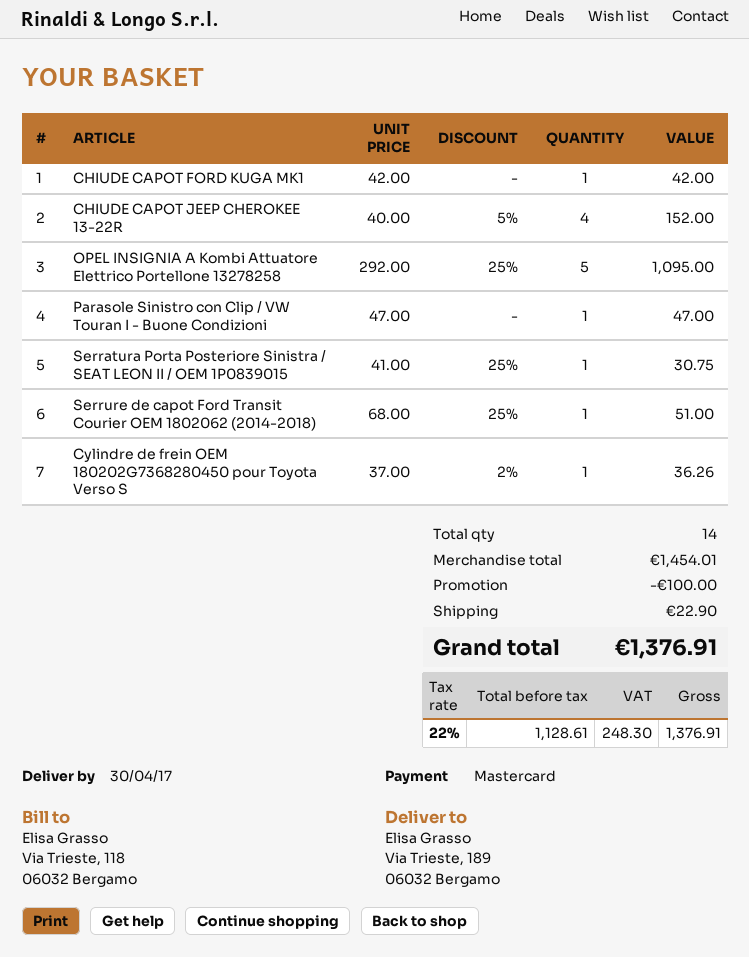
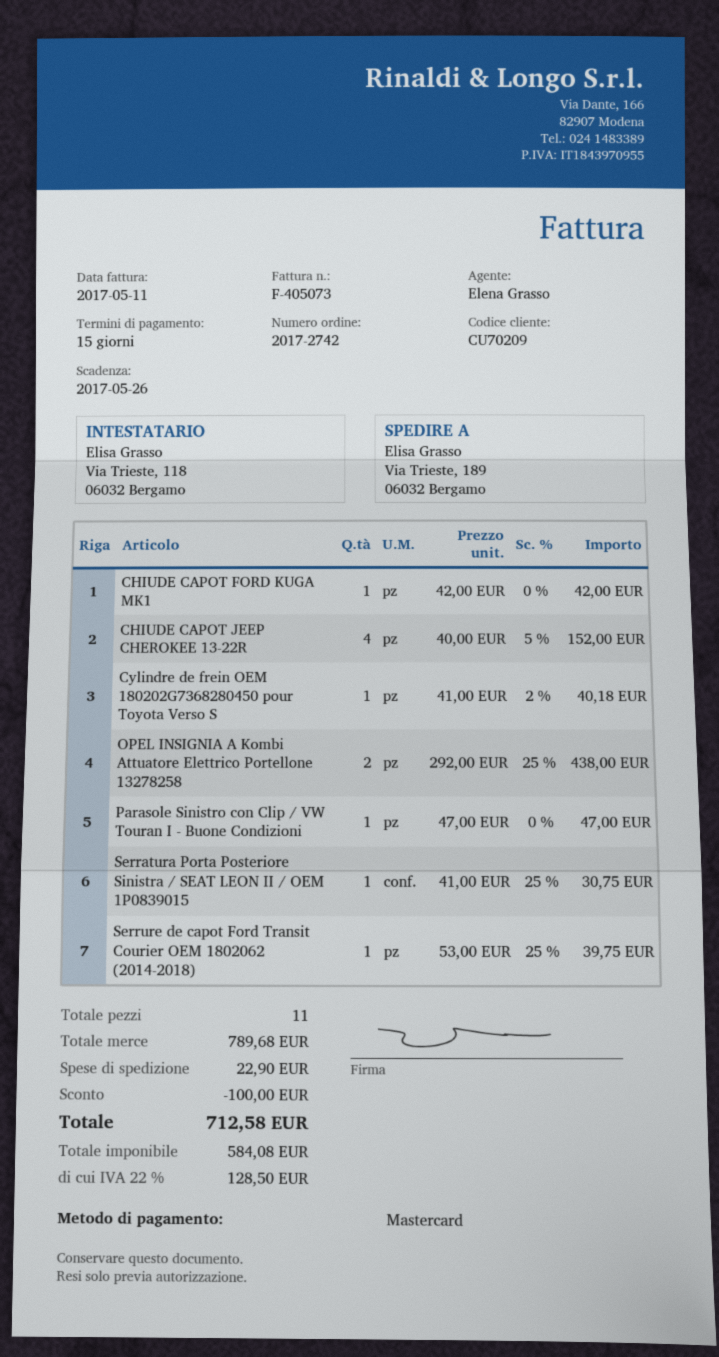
OPEL INSIGNIA A Kombi Attuatore Elettrico Portellone 13278258: 5 x 292.00 - 25% = 1095.00 -> 2 x 292.00 - 25% = 438.00
Serrure de capot Ford Transit Courier OEM 1802062 (2014-2018): 1 x 68.00 - 25% = 51.00 -> 1 x 53.00 - 25% = 39.75
Cylindre de frein OEM 180202G7368280450 pour Toyota Verso S: 1 x 37.00 - 2% = 36.26 -> 1 x 41.00 - 2% = 40.18
total quantity: 14 -> 11
subtotal: 1454.01 -> 789.68
net: 1128.61 -> 584.08
tax: 22% = 248.30 -> 22% = 128.50
total: 1376.91 -> 712.58

